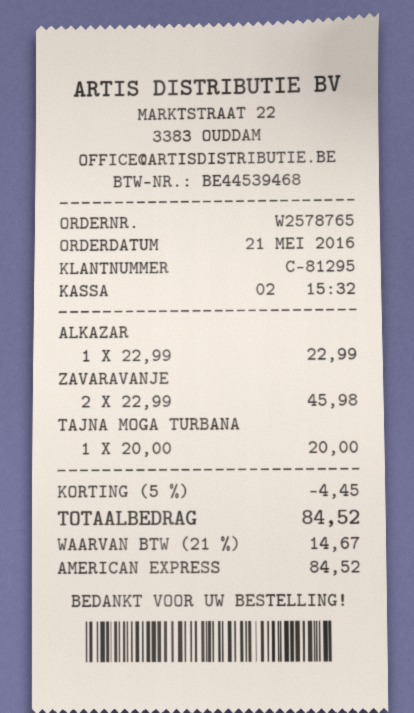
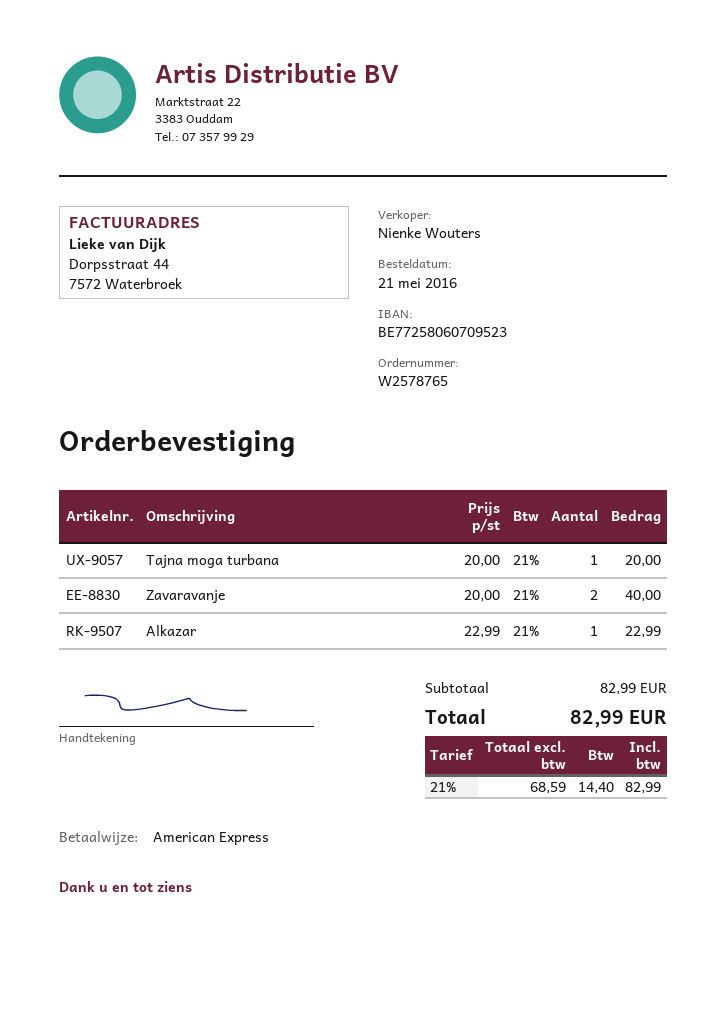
ZAVARAVANJE: 2 x 22.99 = 45.98 -> 2 x 20.00 = 40.00
discount: 5% = 4.45 -> none
tax: 21% = 14.67 -> 21% = 14.40
total: 84.52 -> 82.99

